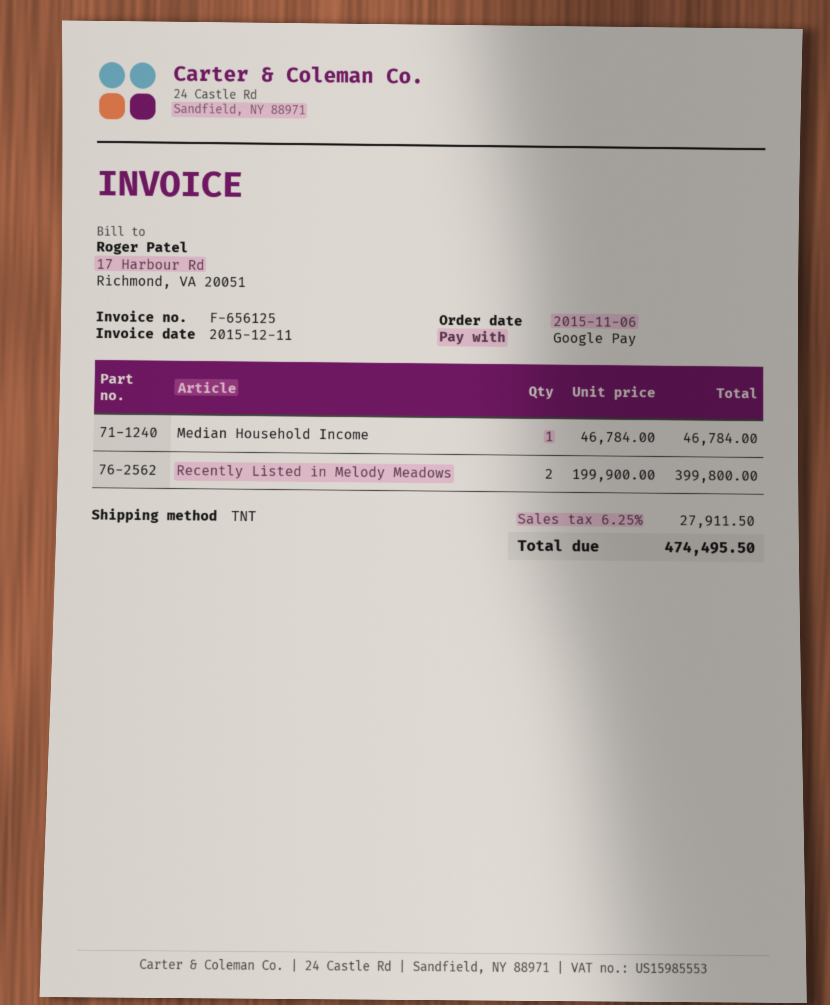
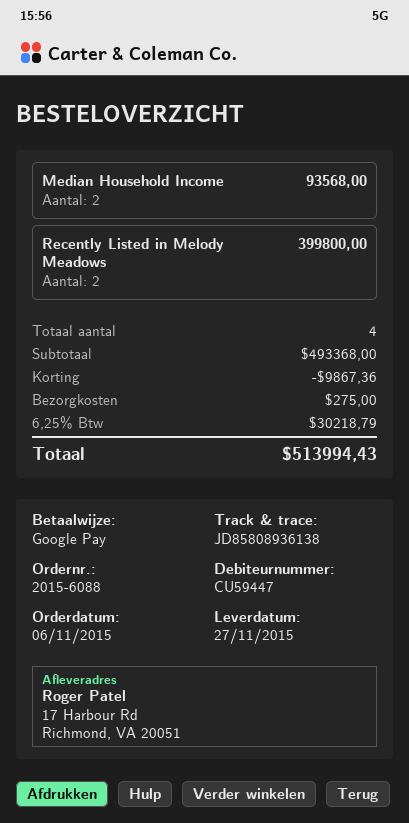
Median Household Income: 1 for 46784.00 -> 2 for 93568.00
discount: none -> 9867.36
shipping: none -> 275.00
tax: 6.25% = 27911.50 -> 6.25% = 30218.79
total: 474495.50 -> 513994.43

